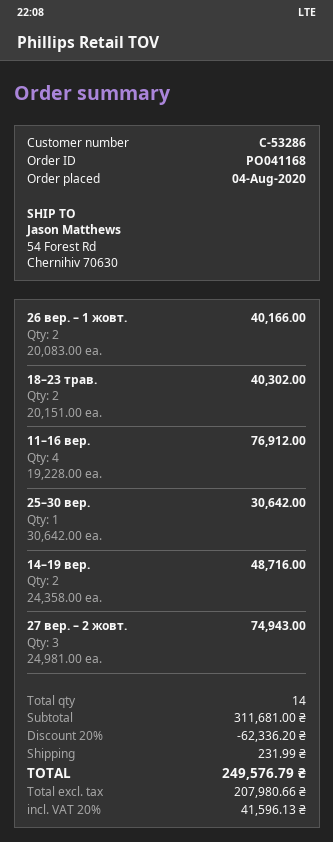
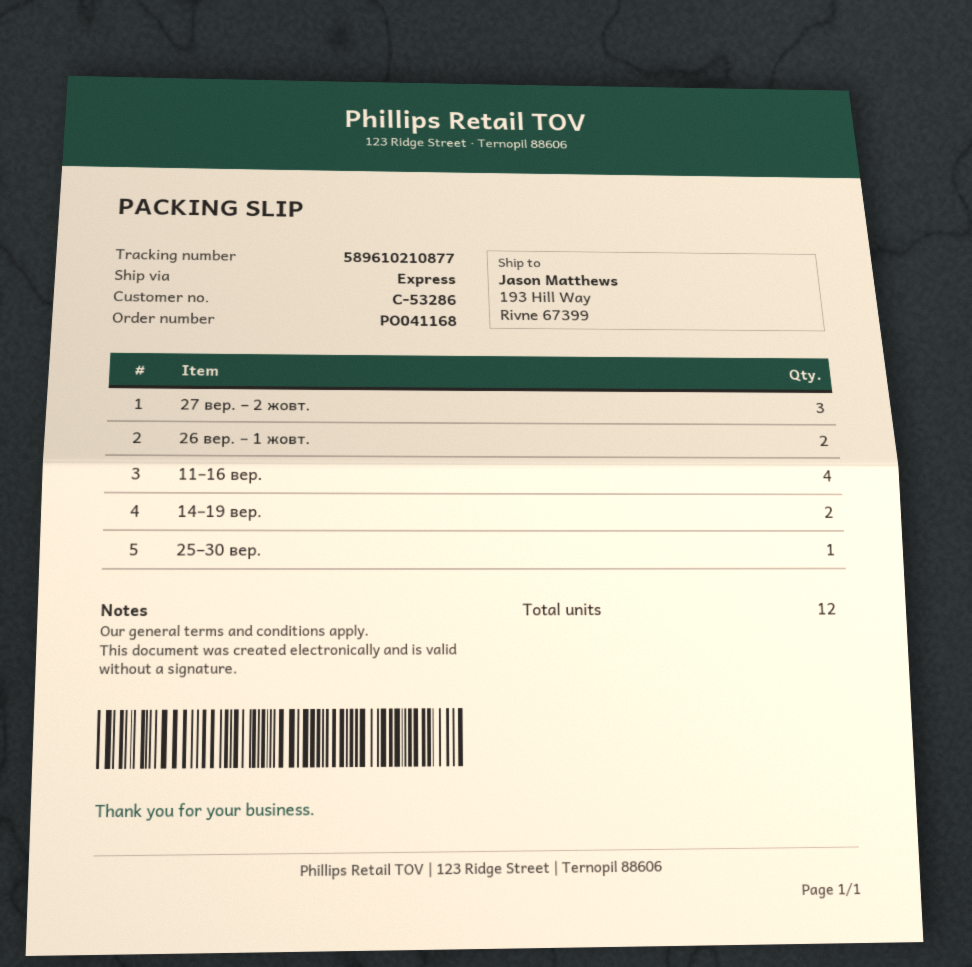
ship to: 54 Forest Rd, Chernihiv 70630 -> 193 Hill Way, Rivne 67399
18–23 трав.: 2 -> none
total quantity: 14 -> 12

